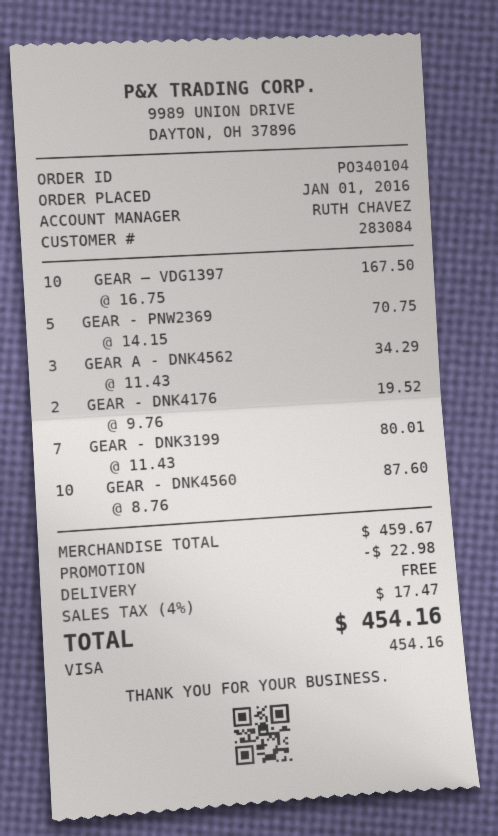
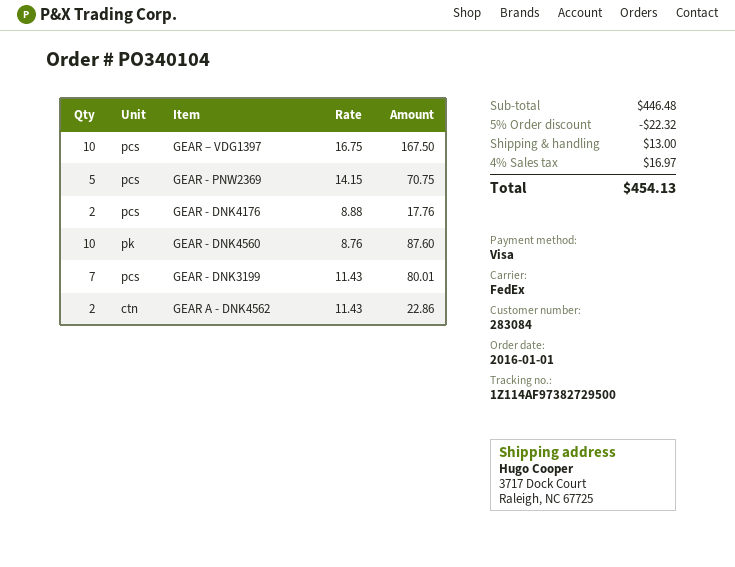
GEAR A - DNK4562: 3 x 11.43 = 34.29 -> 2 x 11.43 = 22.86
GEAR - DNK4176: 2 x 9.76 = 19.52 -> 2 x 8.88 = 17.76
subtotal: 459.67 -> 446.48
discount: 22.98 -> 22.32
shipping: 0.00 -> 13.00
tax: 4% = 17.47 -> 4% = 16.97
total: 454.16 -> 454.13

